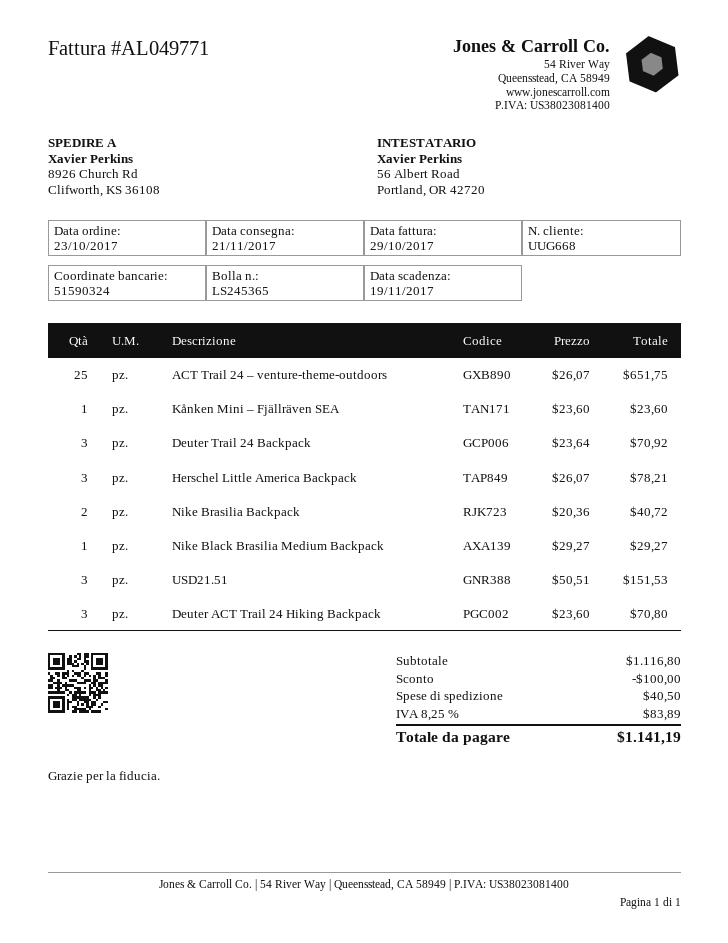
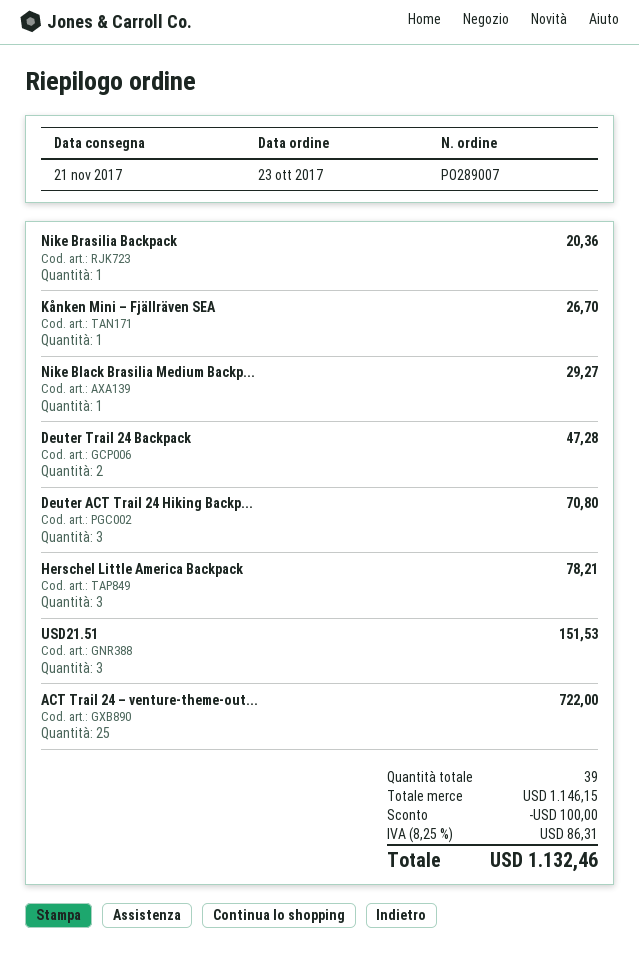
ACT Trail 24 – venture-theme-outdoors: 25 for 651.75 -> 25 for 722.00
Kånken Mini – Fjällräven SEA: 1 for 23.60 -> 1 for 26.70
Deuter Trail 24 Backpack: 3 for 70.92 -> 2 for 47.28
Nike Brasilia Backpack: 2 for 40.72 -> 1 for 20.36
subtotal: 1116.80 -> 1146.15
shipping: 40.50 -> none
tax: 8.25% = 83.89 -> 8.25% = 86.31
total: 1141.19 -> 1132.46

